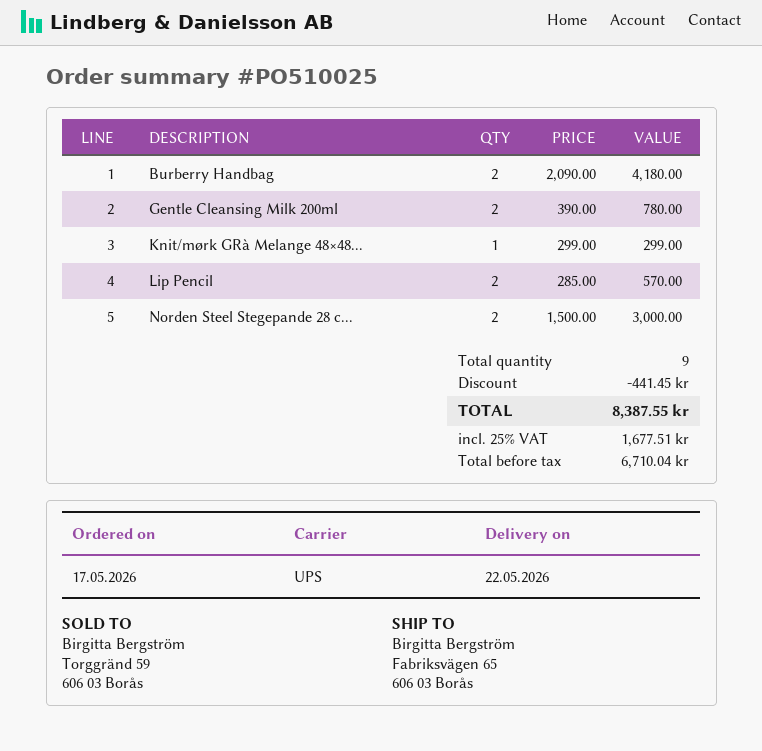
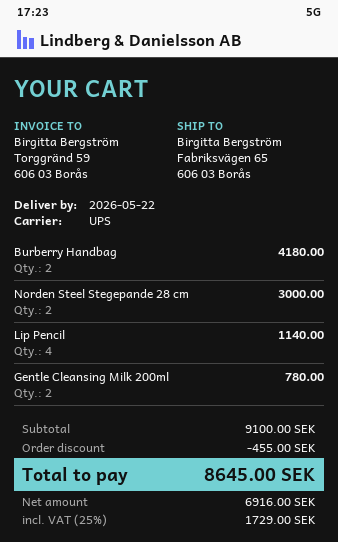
Knit/mørk GRà Melange 48×48...: 1 for 299.00 -> none
Lip Pencil: 2 for 570.00 -> 4 for 1140.00
discount: 441.45 -> 455.00
net: 6710.04 -> 6916.00
tax: 25% = 1677.51 -> 25% = 1729.00
total: 8387.55 -> 8645.00

